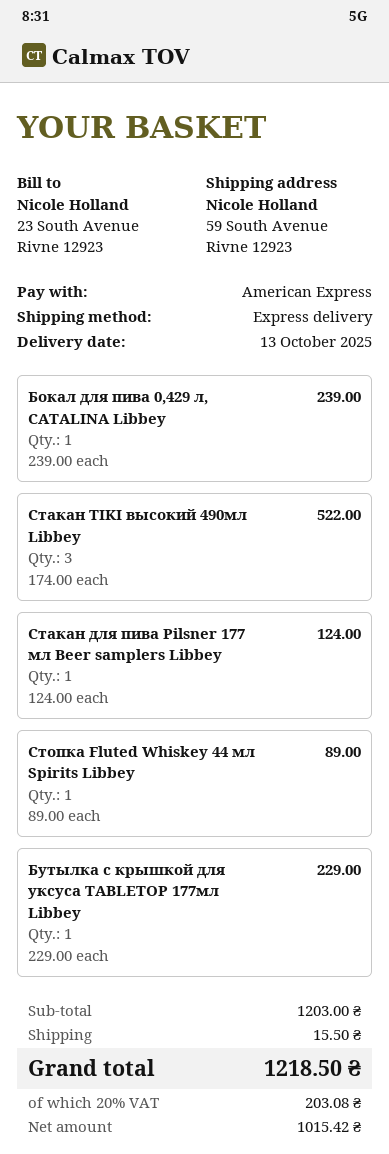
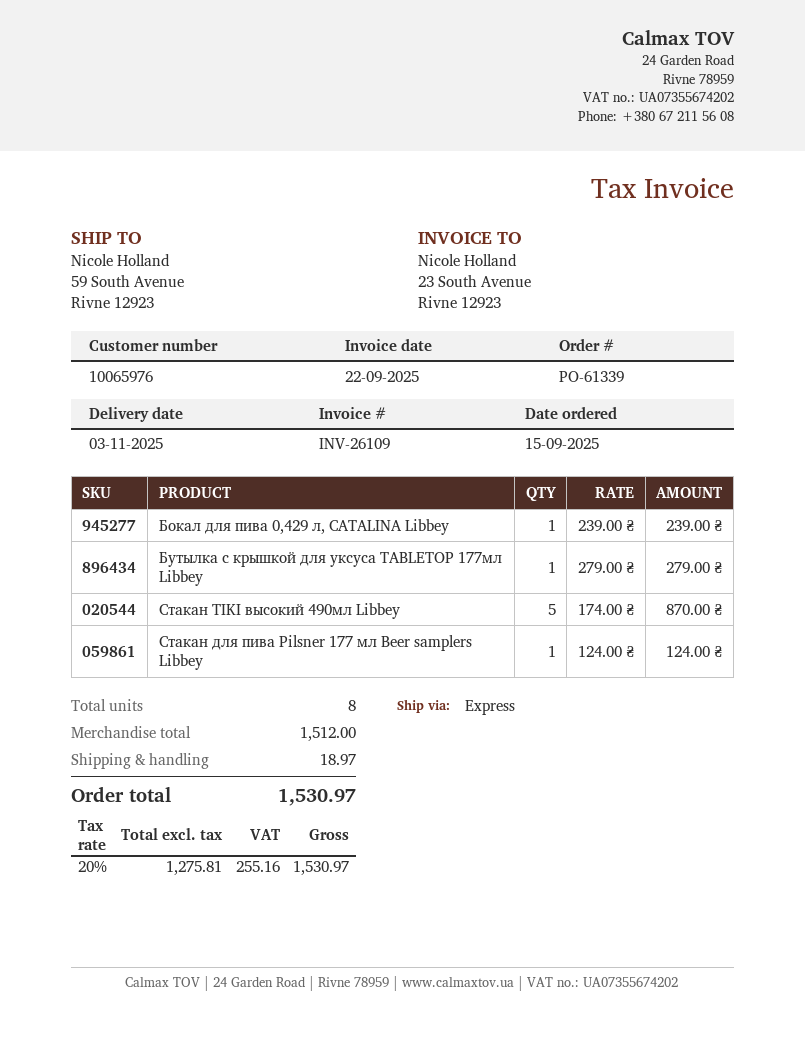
delivery date: 2025-10-13 -> 2025-11-03
Стакан TIKI высокий 490мл Libbey: 3 x 174.00 = 522.00 -> 5 x 174.00 = 870.00
Стопка Fluted Whiskey 44 мл Spirits Libbey: 1 x 89.00 = 89.00 -> none
Бутылка с крышкой для уксуса TABLETOP 177мл Libbey: 1 x 229.00 = 229.00 -> 1 x 279.00 = 279.00
subtotal: 1203.00 -> 1512.00
shipping: 15.50 -> 18.97
net: 1015.42 -> 1275.81
tax: 20% = 203.08 -> 20% = 255.16
total: 1218.50 -> 1530.97

